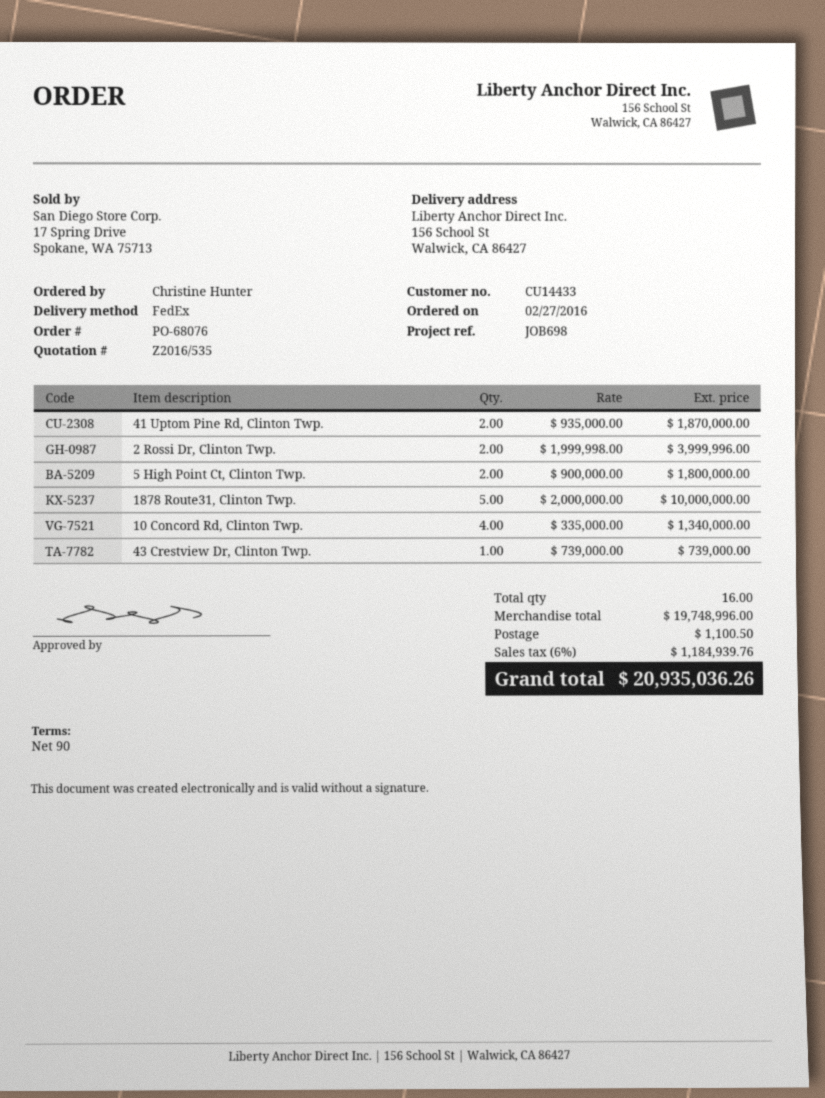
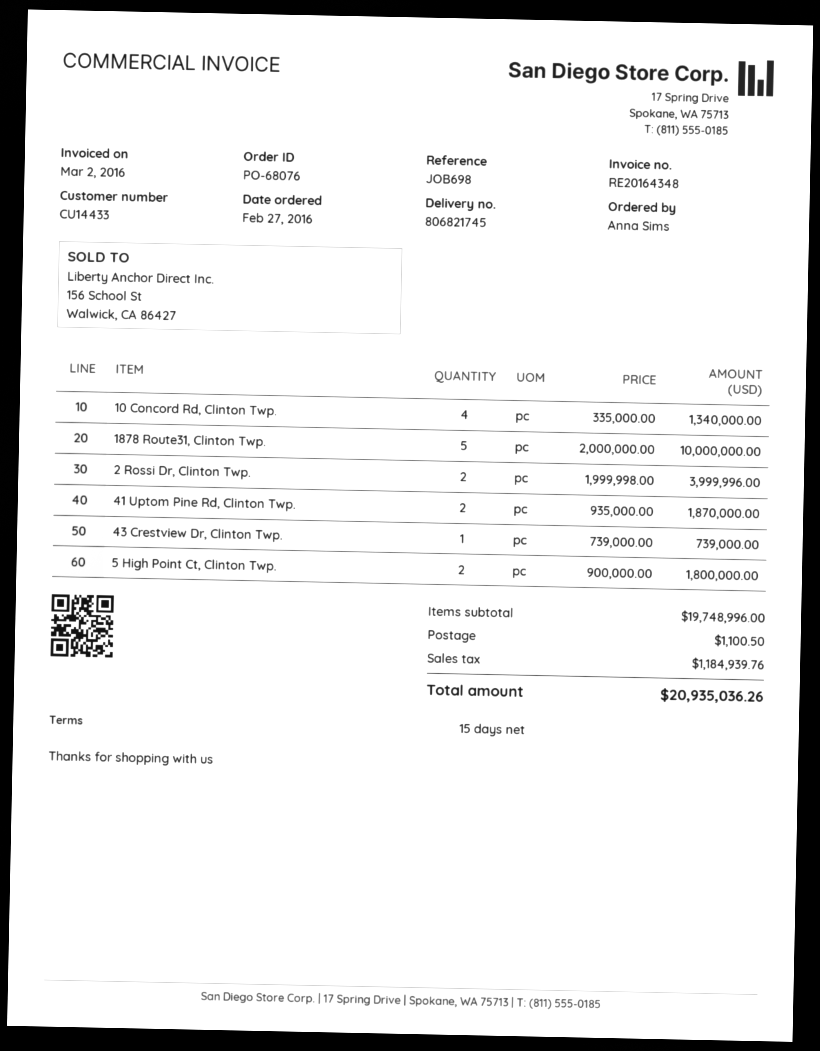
payment terms: 90 days -> 15 days
ordered by: Christine Hunter -> Anna Sims

